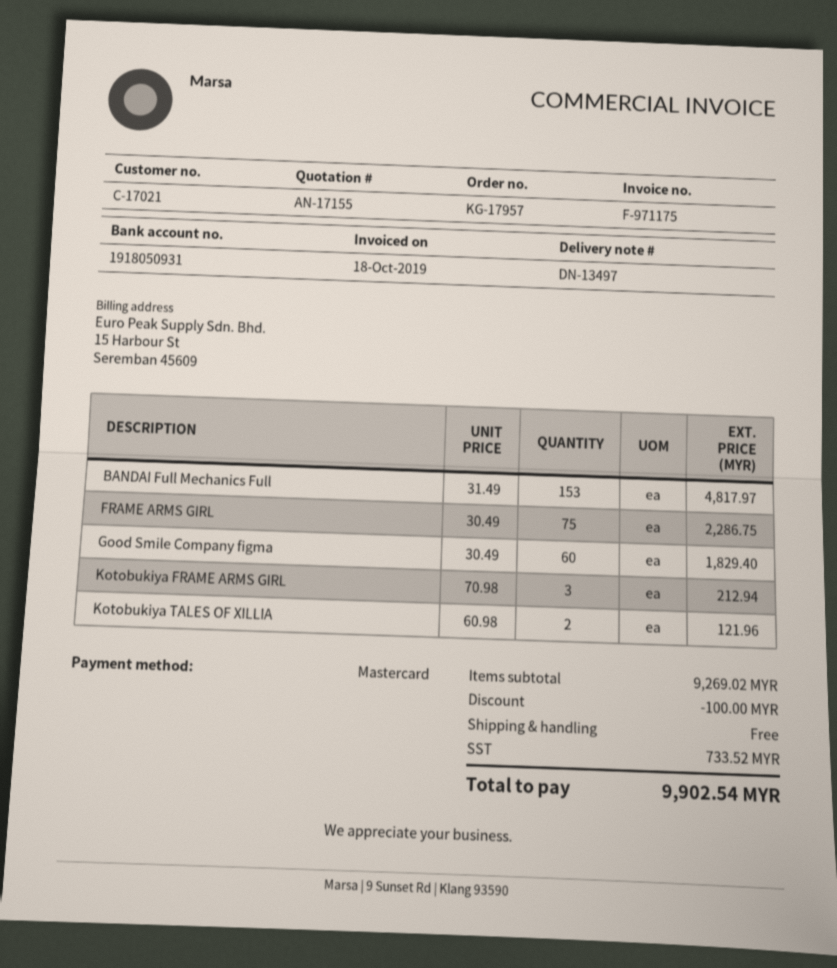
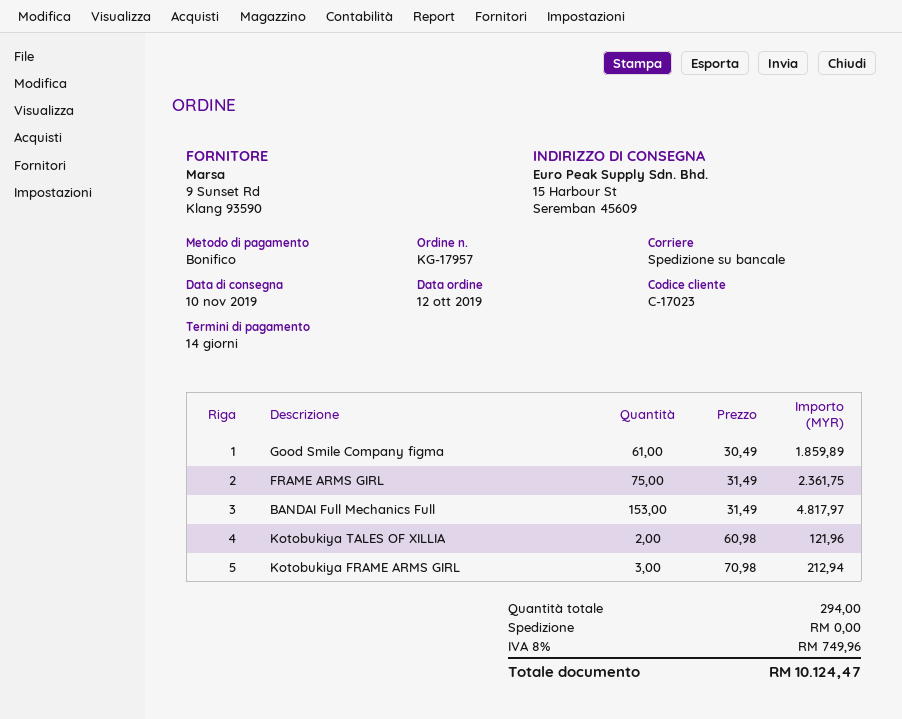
customer number: C-17021 -> C-17023
payment method: Mastercard -> bank transfer
FRAME ARMS GIRL: 75 x 30.49 = 2286.75 -> 75 x 31.49 = 2361.75
Good Smile Company figma: 60 x 30.49 = 1829.40 -> 61 x 30.49 = 1859.89
discount: 100.00 -> none
tax: 733.52 -> 749.96
total: 9902.54 -> 10124.47

